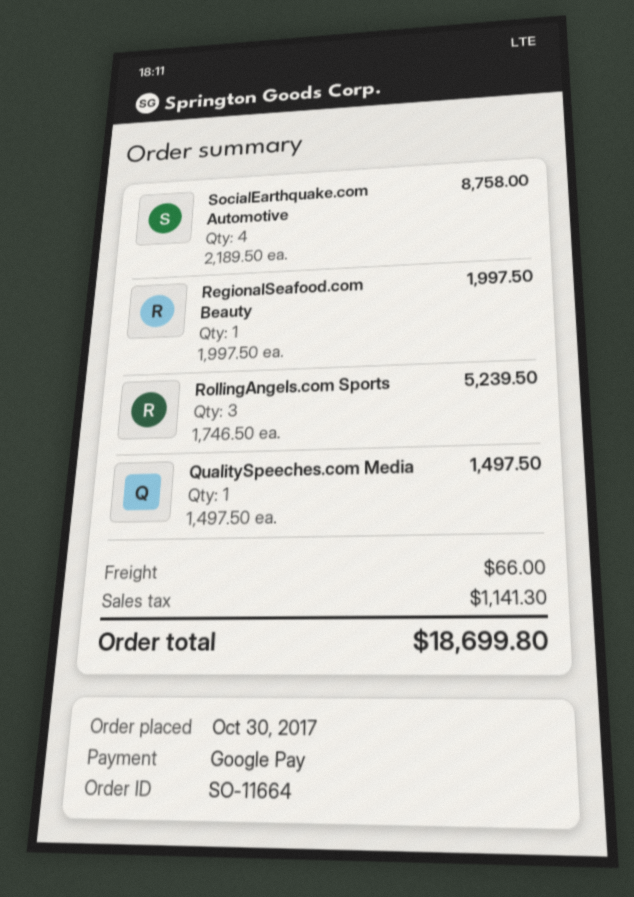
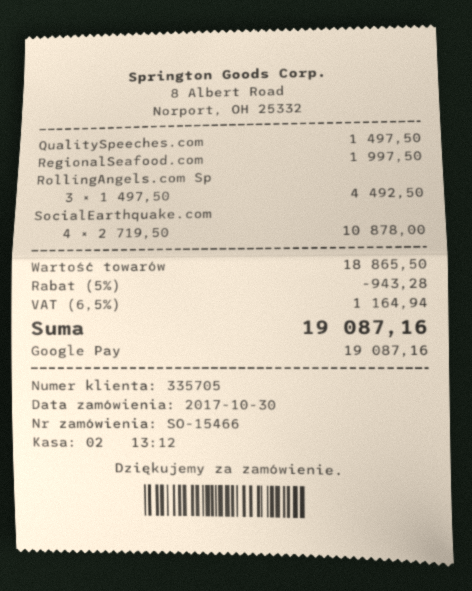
order number: SO-11664 -> SO-15466
SocialEarthquake.com Automotive: 4 x 2189.50 = 8758.00 -> 4 x 2719.50 = 10878.00
RollingAngels.com Sports: 3 x 1746.50 = 5239.50 -> 3 x 1497.50 = 4492.50
discount: none -> 5% = 943.28
shipping: 66.00 -> none
tax: 1141.30 -> 1164.94
total: 18699.80 -> 19087.16

